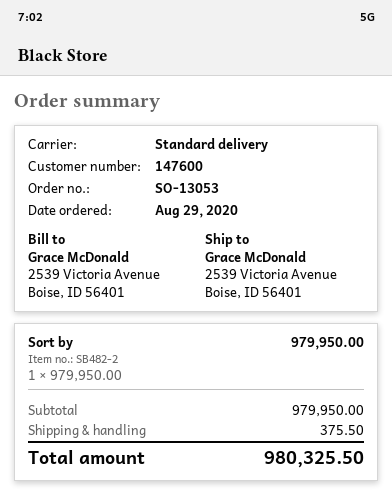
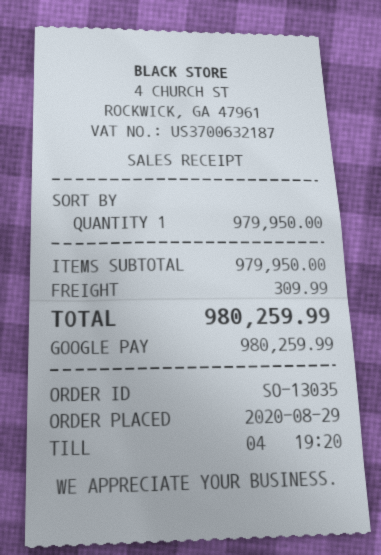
order number: SO-13053 -> SO-13035
shipping: 375.50 -> 309.99
total: 980325.50 -> 980259.99

